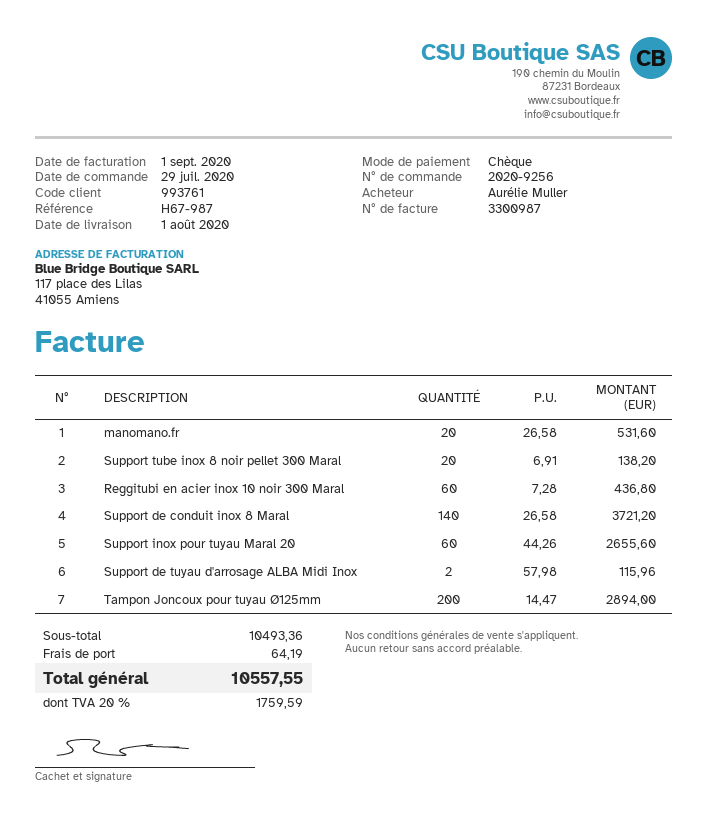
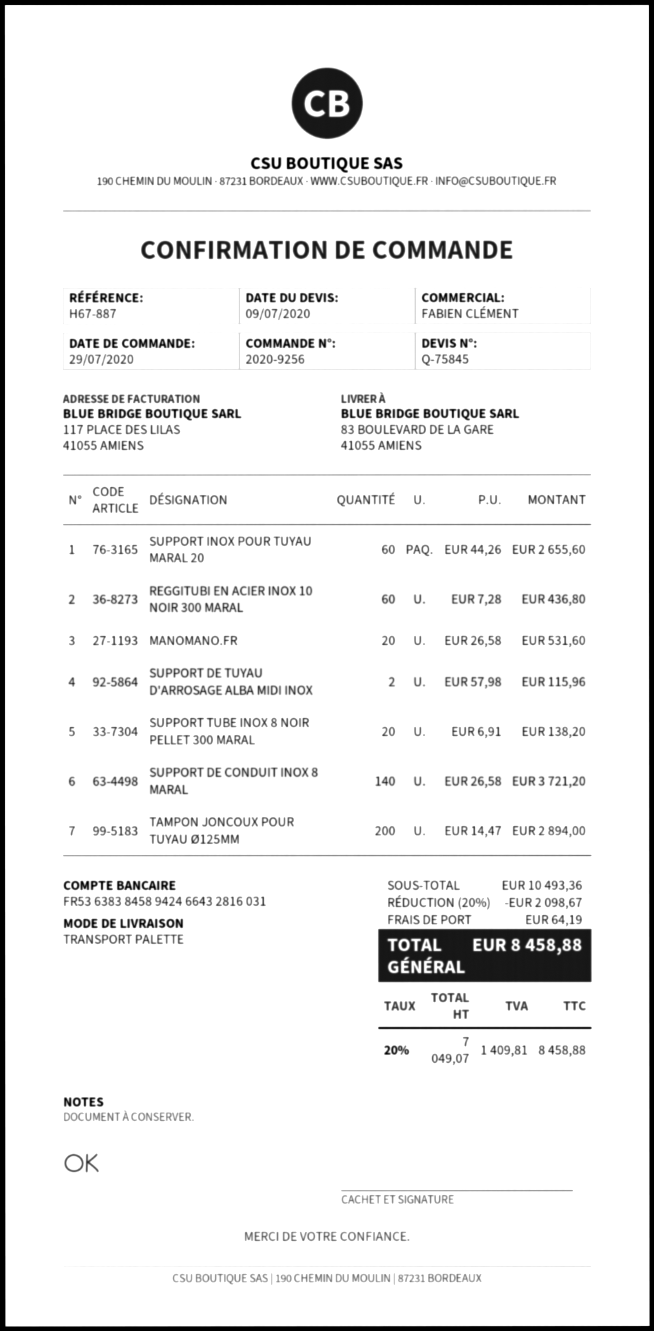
reference: H67-987 -> H67-887
discount: none -> 20% = 2098.67
tax: 20% = 1759.59 -> 20% = 1409.81
total: 10557.55 -> 8458.88

